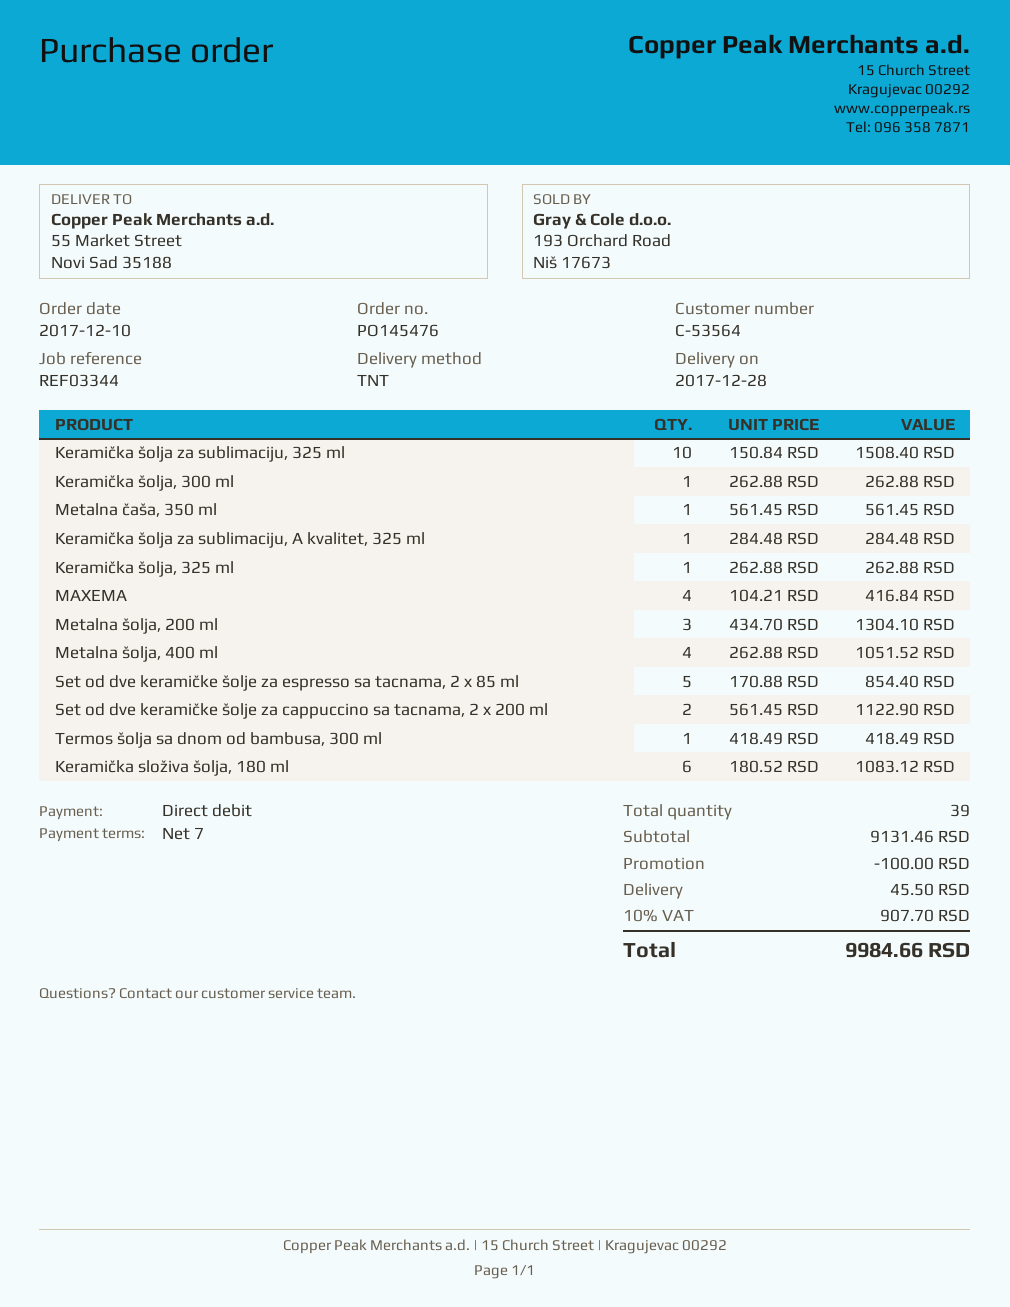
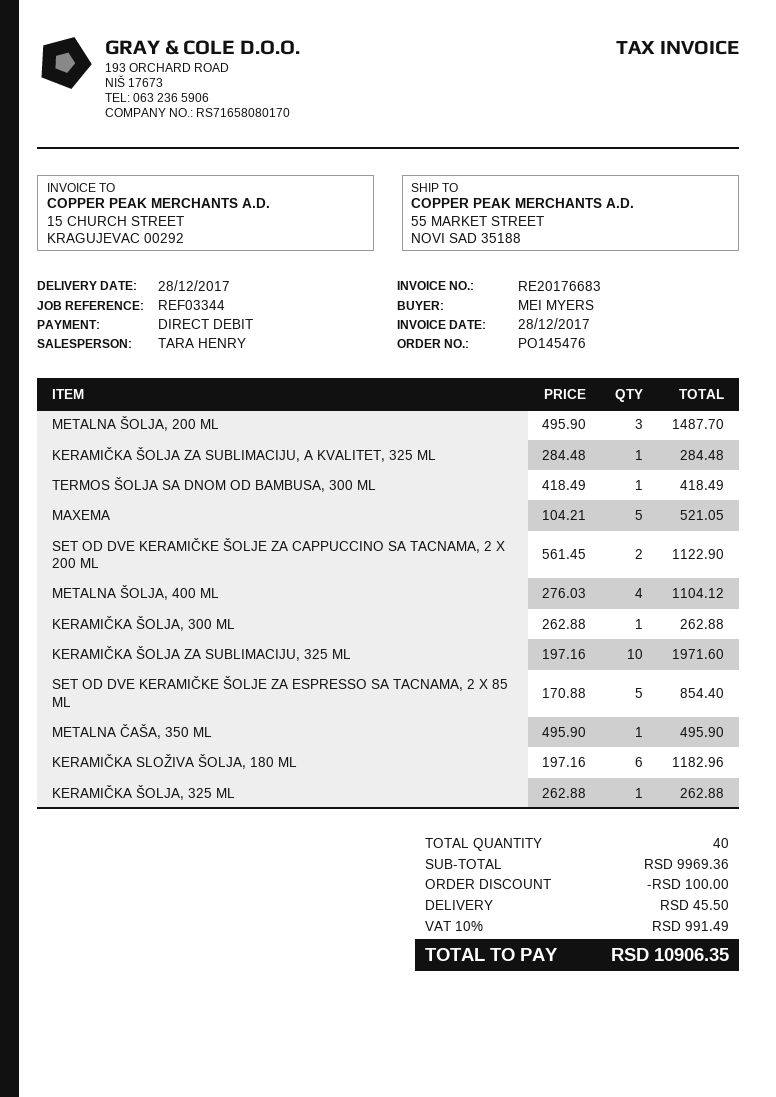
Keramička šolja za sublimaciju, 325 ml: 10 x 150.84 = 1508.40 -> 10 x 197.16 = 1971.60
Metalna čaša, 350 ml: 1 x 561.45 = 561.45 -> 1 x 495.90 = 495.90
MAXEMA: 4 x 104.21 = 416.84 -> 5 x 104.21 = 521.05
Metalna šolja, 200 ml: 3 x 434.70 = 1304.10 -> 3 x 495.90 = 1487.70
Metalna šolja, 400 ml: 4 x 262.88 = 1051.52 -> 4 x 276.03 = 1104.12
Keramička složiva šolja, 180 ml: 6 x 180.52 = 1083.12 -> 6 x 197.16 = 1182.96
total quantity: 39 -> 40
subtotal: 9131.46 -> 9969.36
tax: 10% = 907.70 -> 10% = 991.49
total: 9984.66 -> 10906.35

